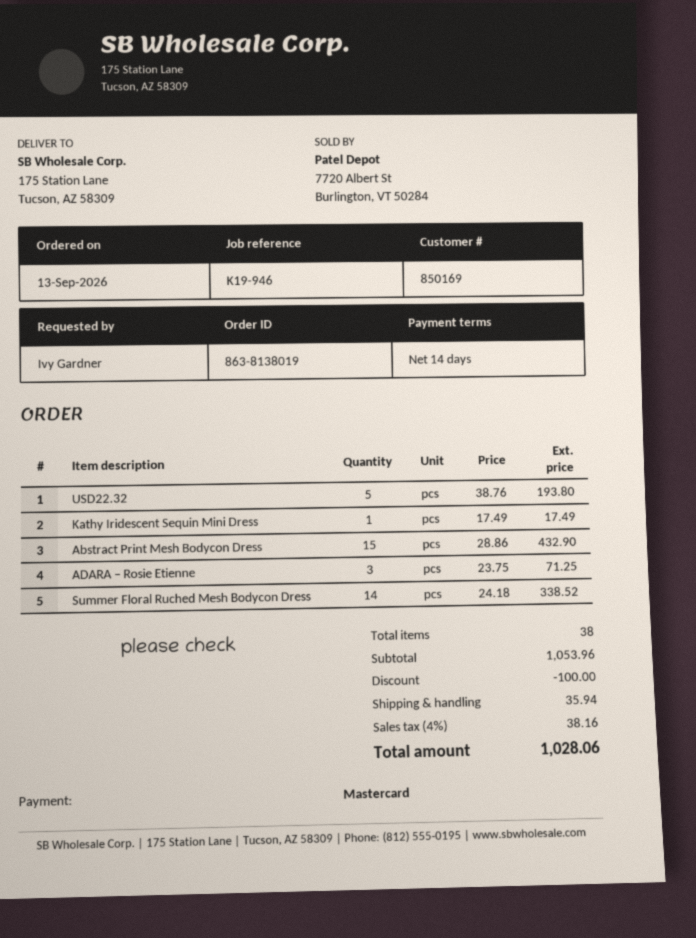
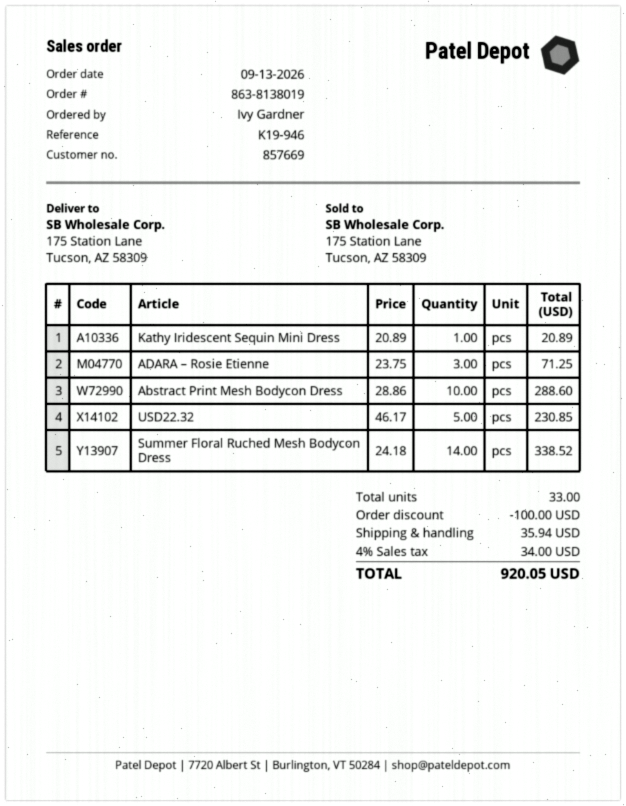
customer number: 850169 -> 857669
USD22.32: 5 x 38.76 = 193.80 -> 5 x 46.17 = 230.85
Kathy Iridescent Sequin Mini Dress: 1 x 17.49 = 17.49 -> 1 x 20.89 = 20.89
Abstract Print Mesh Bodycon Dress: 15 x 28.86 = 432.90 -> 10 x 28.86 = 288.60
total quantity: 38 -> 33
tax: 4% = 38.16 -> 4% = 34.00
total: 1028.06 -> 920.05

